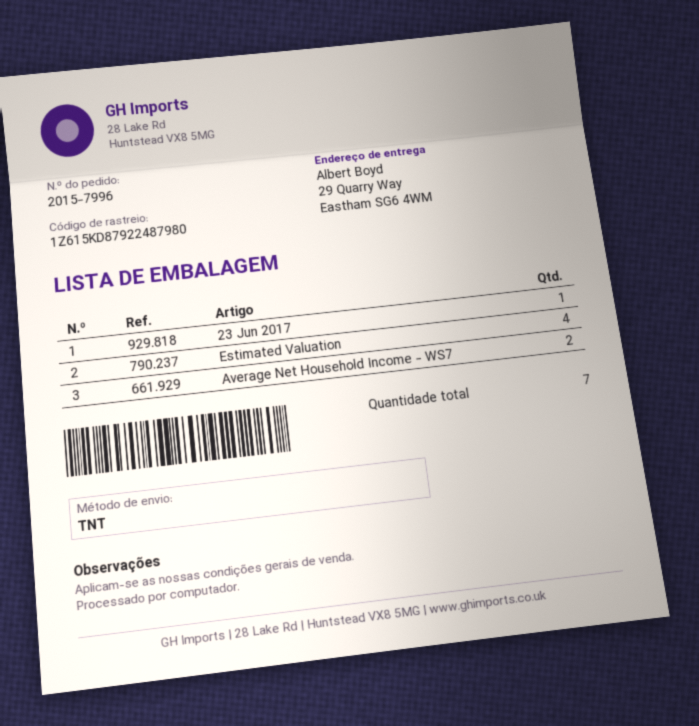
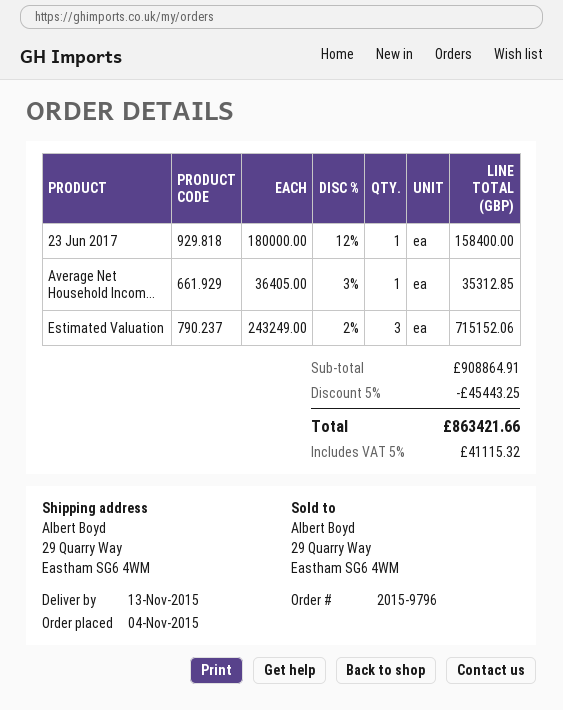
order number: 2015-7996 -> 2015-9796
Estimated Valuation: 4 -> 3
Average Net Household Income - WS7: 2 -> 1

